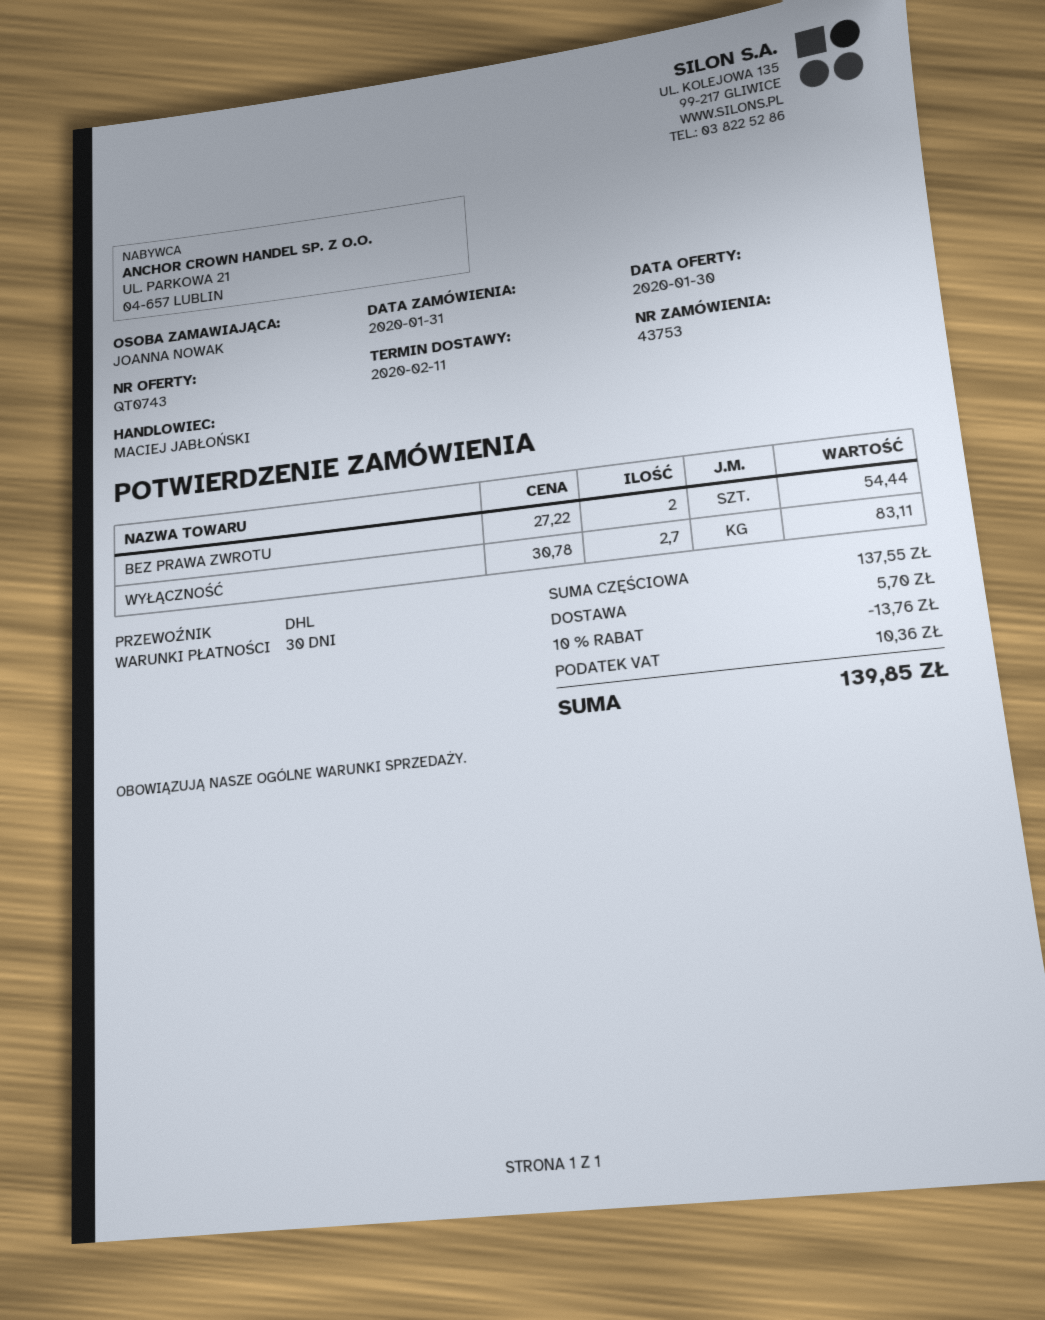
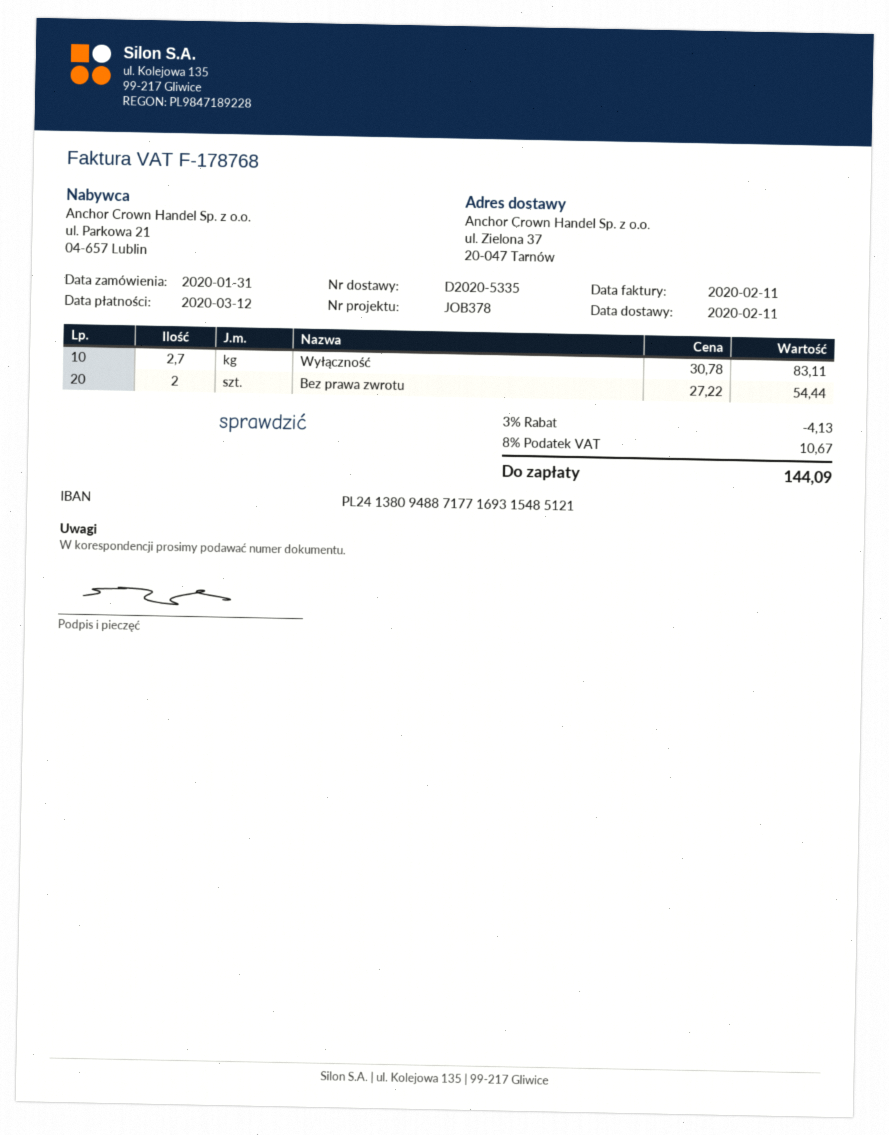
discount: 10% = 13.76 -> 3% = 4.13
shipping: 5.70 -> none
tax: 10.36 -> 10.67
total: 139.85 -> 144.09

